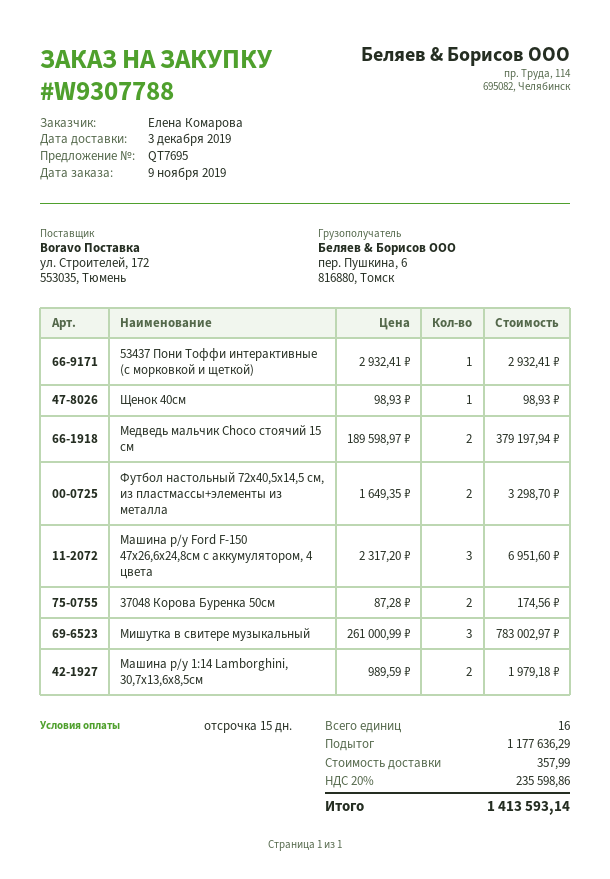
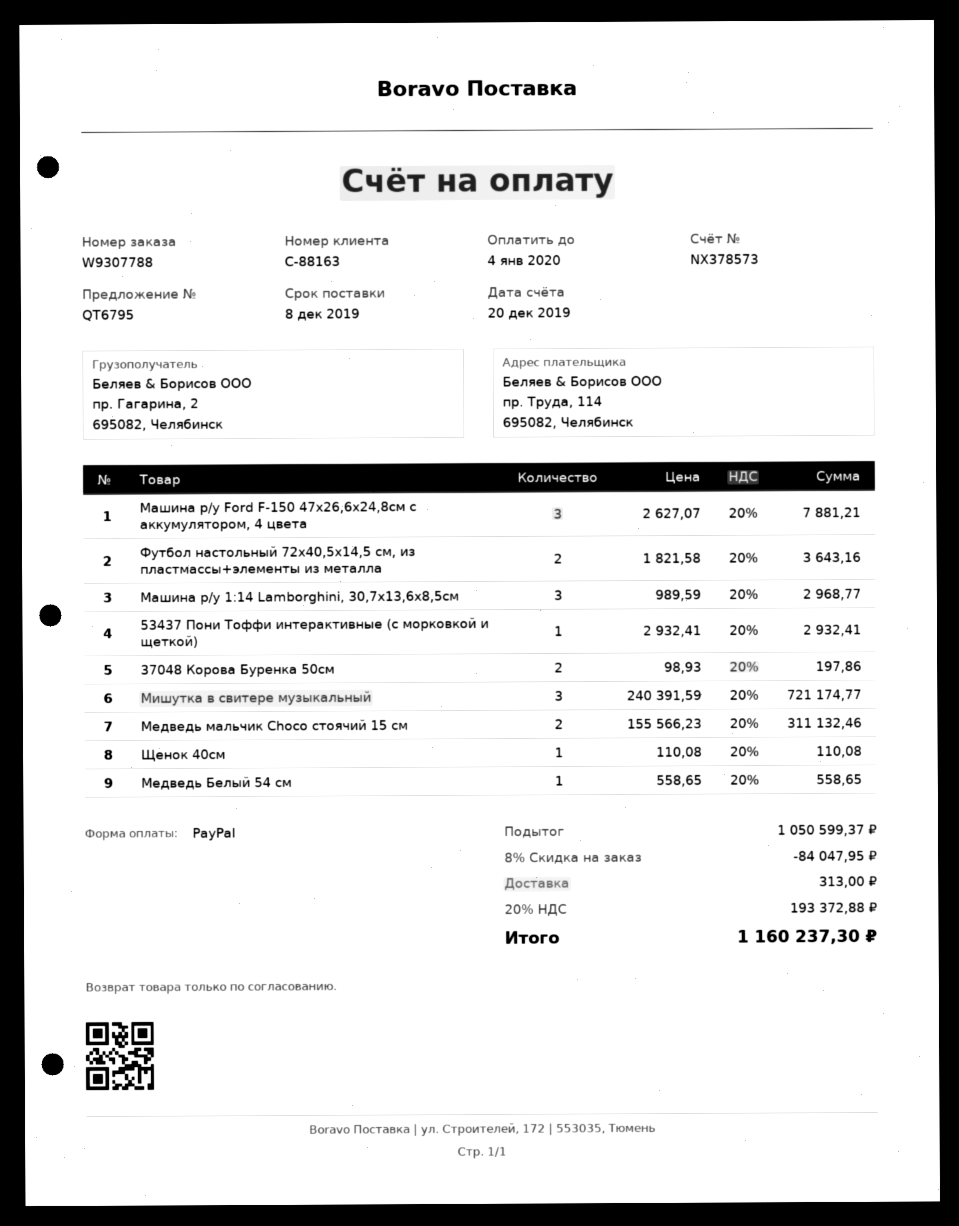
quote number: QT7695 -> QT6795
delivery date: 2019-12-03 -> 2019-12-08
ship to: пер. Пушкина, 6, 816880, Томск -> пр. Гагарина, 2, 695082, Челябинск
Щенок 40см: 1 x 98.93 = 98.93 -> 1 x 110.08 = 110.08
Медведь мальчик Choco стоячий 15 см: 2 x 189598.97 = 379197.94 -> 2 x 155566.23 = 311132.46
Футбол настольный 72х40,5х14,5 см, из пластмассы+элементы из металла: 2 x 1649.35 = 3298.70 -> 2 x 1821.58 = 3643.16
Машина р/у Ford F-150 47х26,6х24,8см с аккумулятором, 4 цвета: 3 x 2317.20 = 6951.60 -> 3 x 2627.07 = 7881.21
37048 Корова Буренка 50см: 2 x 87.28 = 174.56 -> 2 x 98.93 = 197.86
Мишутка в свитере музыкальный: 3 x 261000.99 = 783002.97 -> 3 x 240391.59 = 721174.77
Машина р/у 1:14 Lamborghini, 30,7х13,6х8,5см: 2 x 989.59 = 1979.18 -> 3 x 989.59 = 2968.77
Медведь Белый 54 см: none -> 1 x 558.65 = 558.65
subtotal: 1177636.29 -> 1050599.37
discount: none -> 8% = 84047.95
shipping: 357.99 -> 313.00
tax: 20% = 235598.86 -> 20% = 193372.88
total: 1413593.14 -> 1160237.30

